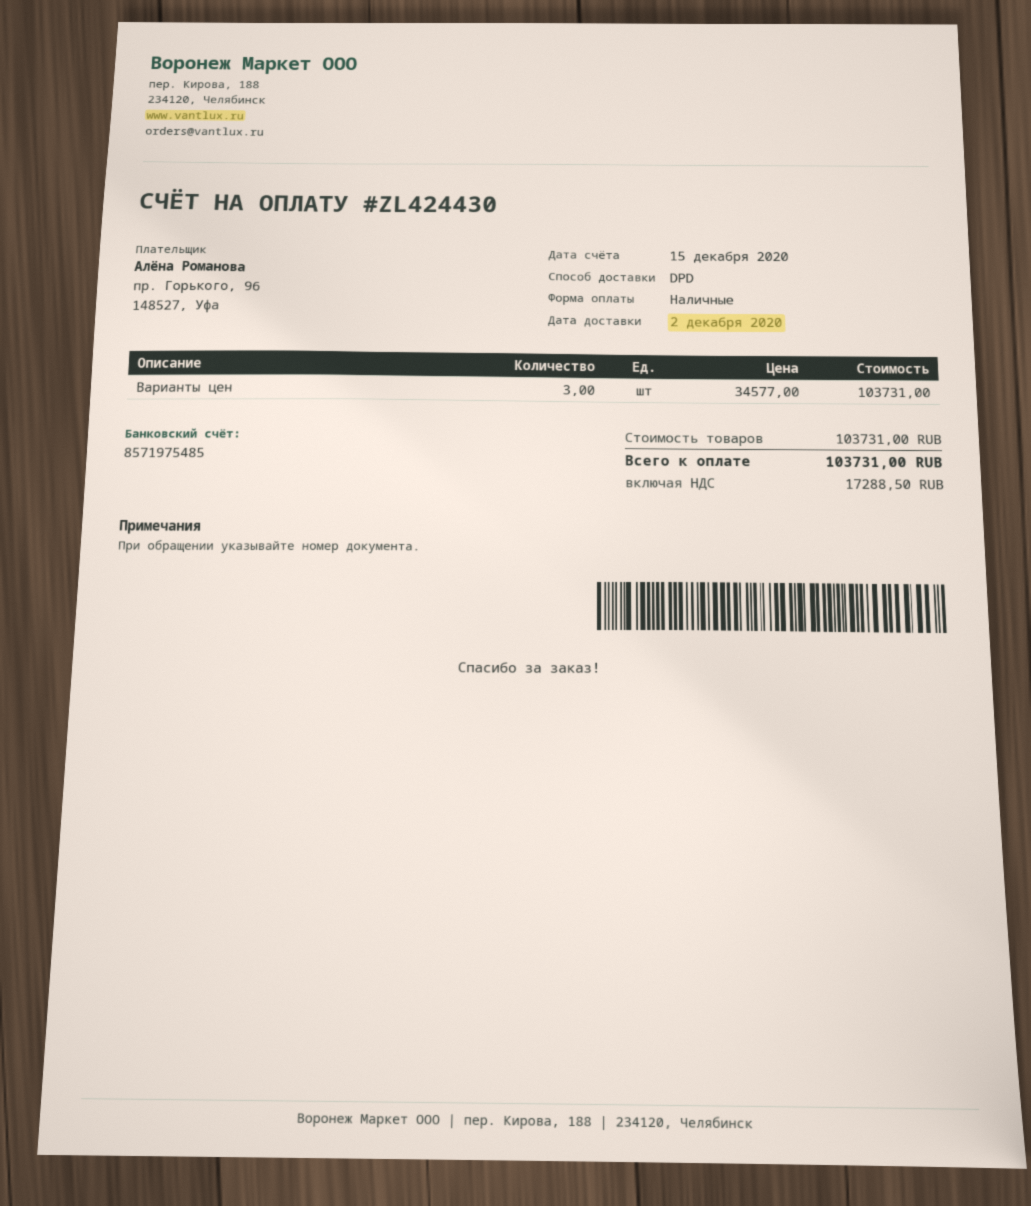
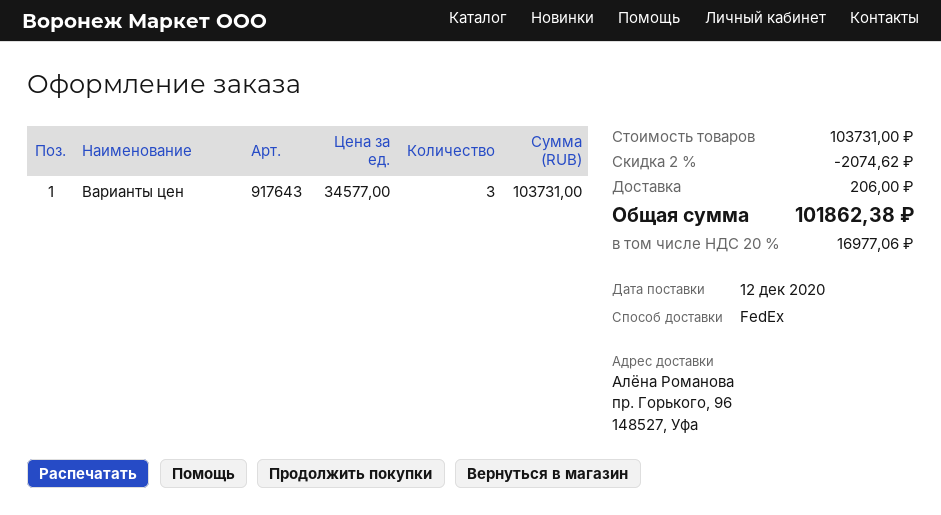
delivery date: 2020-12-02 -> 2020-12-12
shipping method: DPD -> FedEx
discount: none -> 2% = 2074.62
shipping: none -> 206.00
tax: 17288.50 -> 16977.06
total: 103731.00 -> 101862.38

